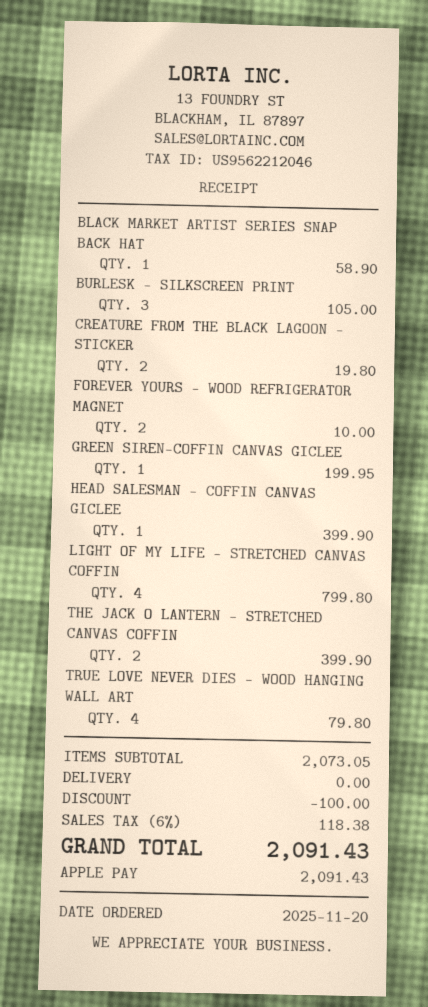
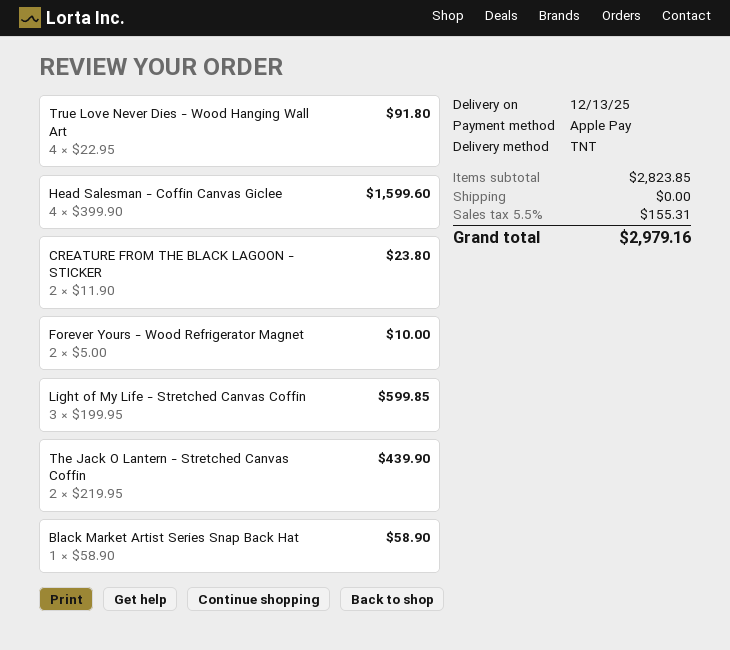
BURLESK - SILKSCREEN PRINT: 3 for 105.00 -> none
CREATURE FROM THE BLACK LAGOON - STICKER: 2 for 19.80 -> 2 for 23.80
GREEN SIREN-COFFIN CANVAS GICLEE: 1 for 199.95 -> none
HEAD SALESMAN - COFFIN CANVAS GICLEE: 1 for 399.90 -> 4 for 1599.60
LIGHT OF MY LIFE - STRETCHED CANVAS COFFIN: 4 for 799.80 -> 3 for 599.85
THE JACK O LANTERN - STRETCHED CANVAS COFFIN: 2 for 399.90 -> 2 for 439.90
TRUE LOVE NEVER DIES - WOOD HANGING WALL ART: 4 for 79.80 -> 4 for 91.80
subtotal: 2073.05 -> 2823.85
discount: 100.00 -> none
tax: 6% = 118.38 -> 5.5% = 155.31
total: 2091.43 -> 2979.16

